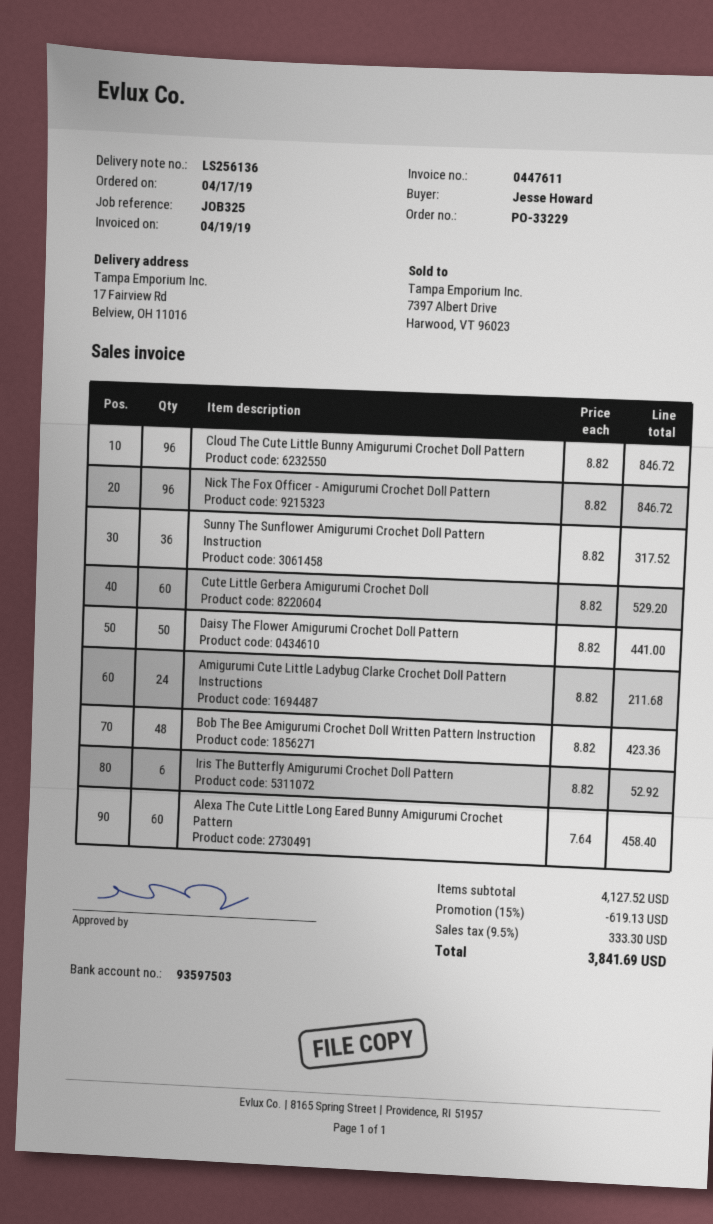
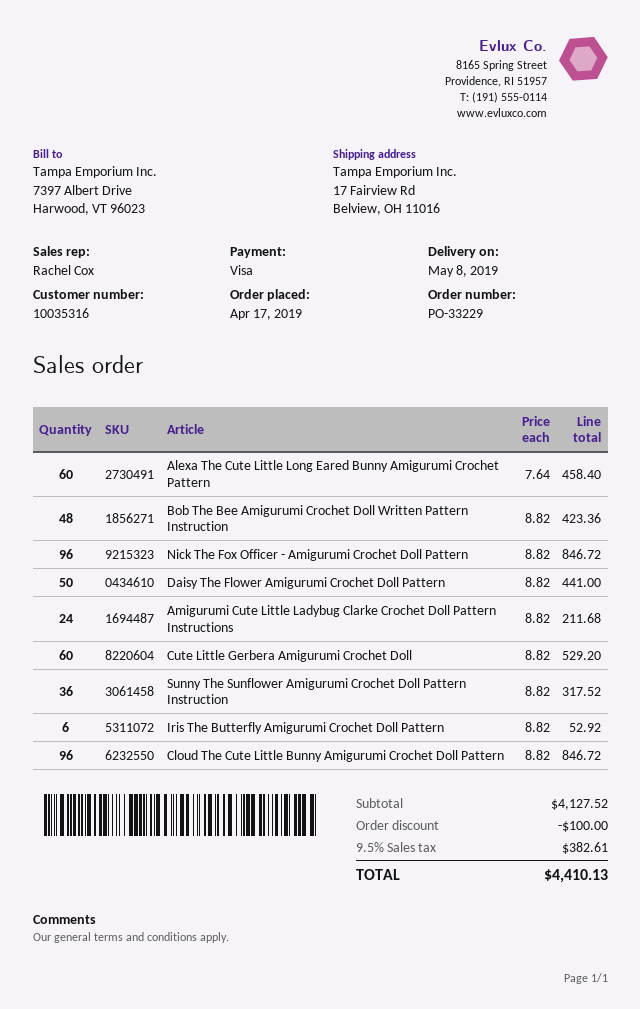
discount: 619.13 -> 100.00
tax: 9.5% = 333.30 -> 9.5% = 382.61
total: 3841.69 -> 4410.13

